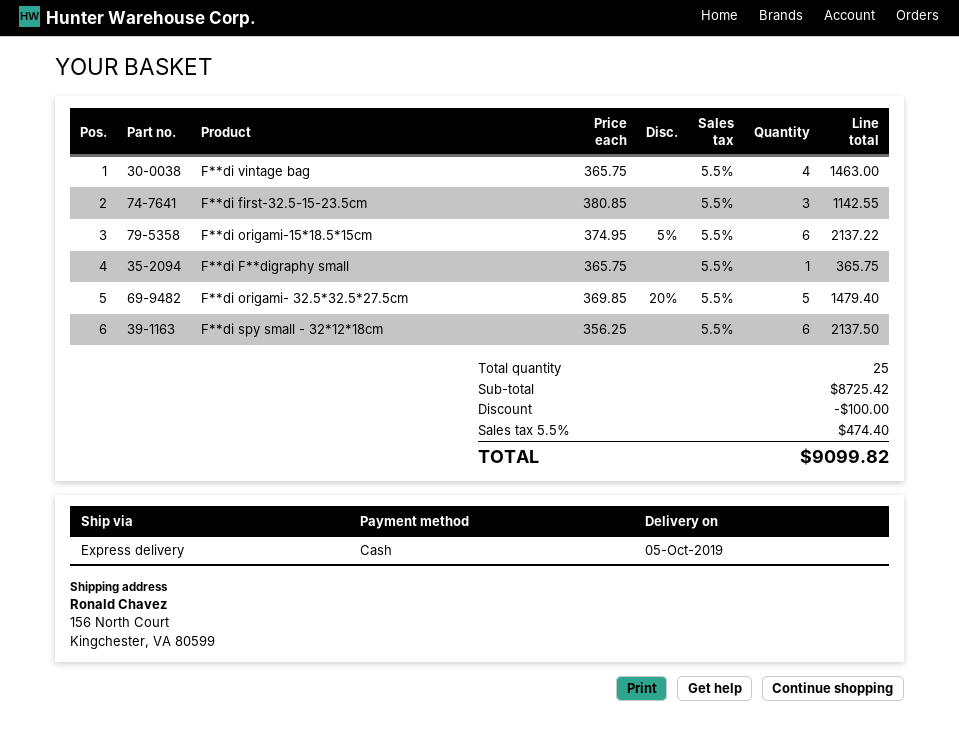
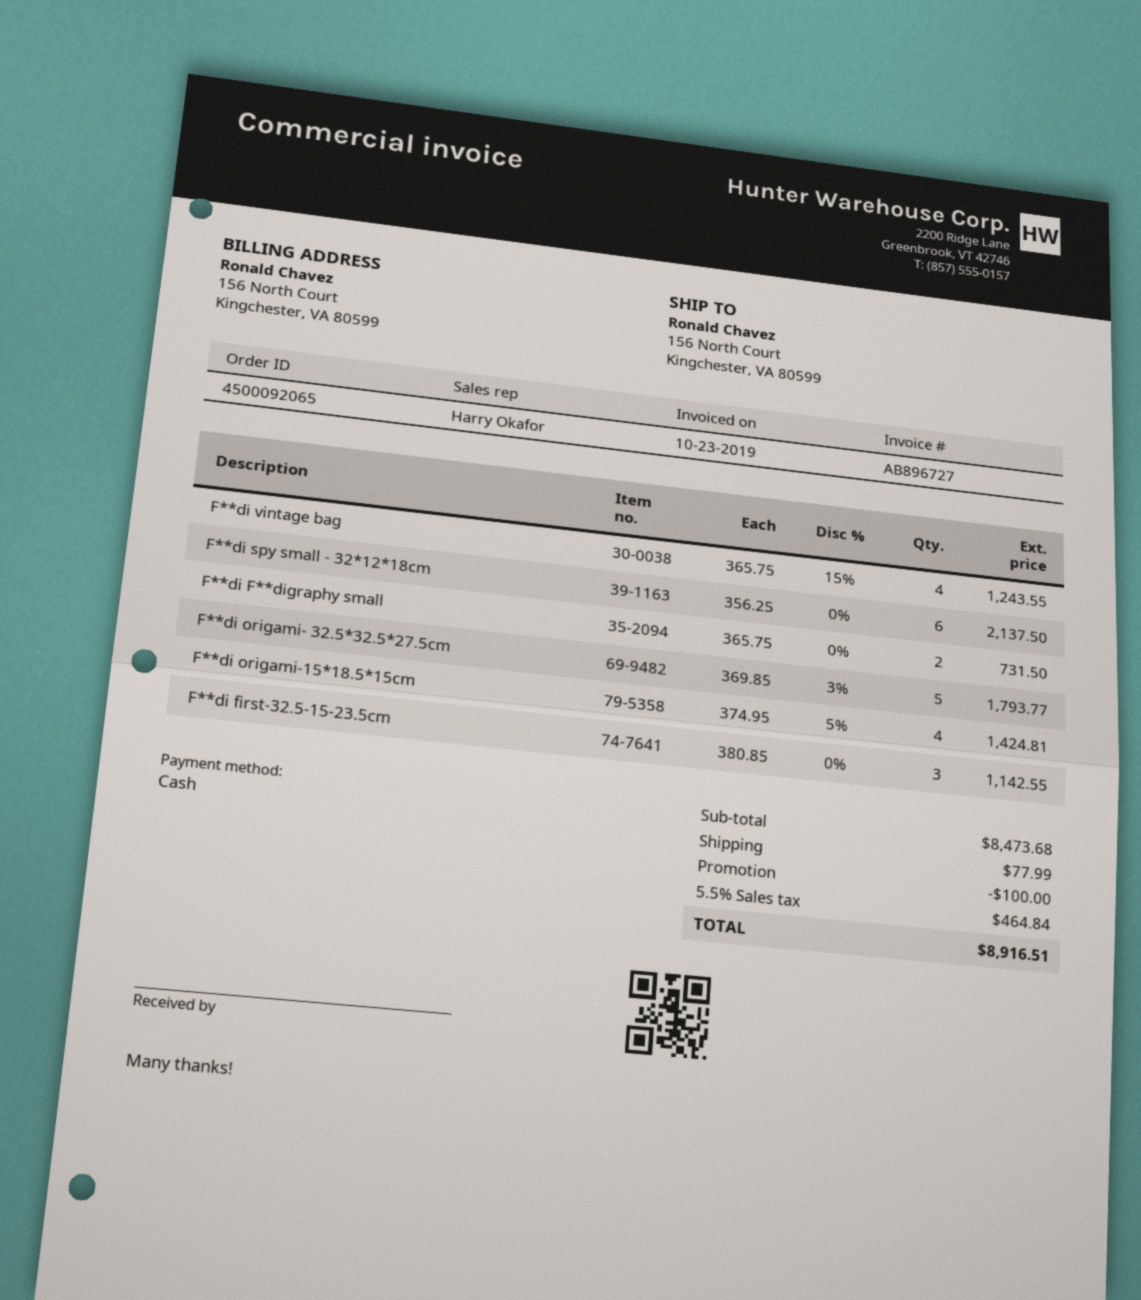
F**di vintage bag: 4 x 365.75 = 1463.00 -> 4 x 365.75 - 15% = 1243.55
F**di origami-15*18.5*15cm: 6 x 374.95 - 5% = 2137.22 -> 4 x 374.95 - 5% = 1424.81
F**di F**digraphy small: 1 x 365.75 = 365.75 -> 2 x 365.75 = 731.50
F**di origami- 32.5*32.5*27.5cm: 5 x 369.85 - 20% = 1479.40 -> 5 x 369.85 - 3% = 1793.77
subtotal: 8725.42 -> 8473.68
shipping: none -> 77.99
tax: 5.5% = 474.40 -> 5.5% = 464.84
total: 9099.82 -> 8916.51

